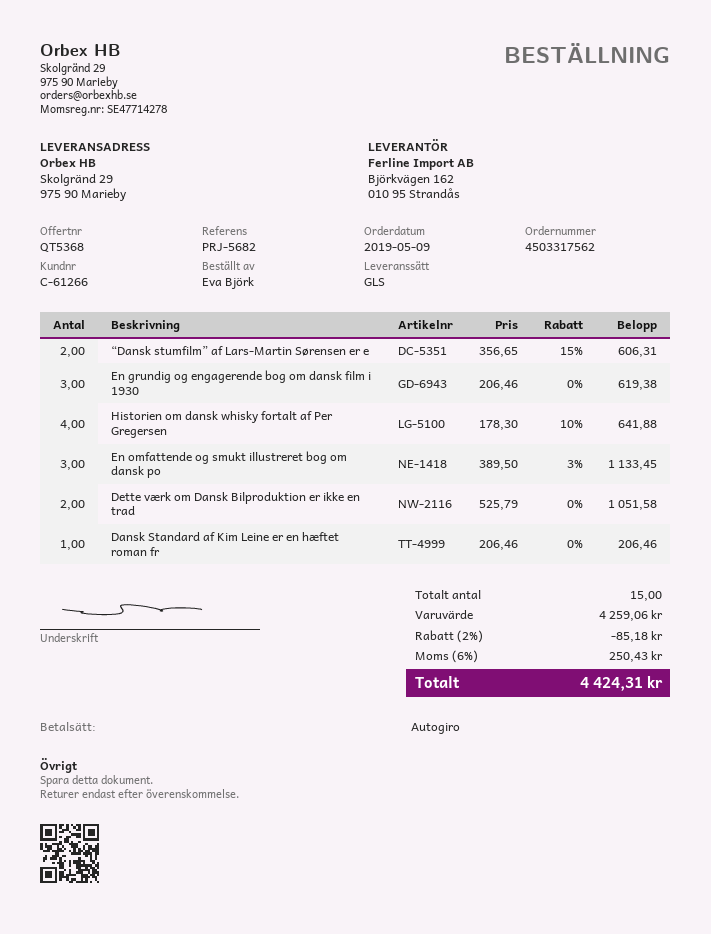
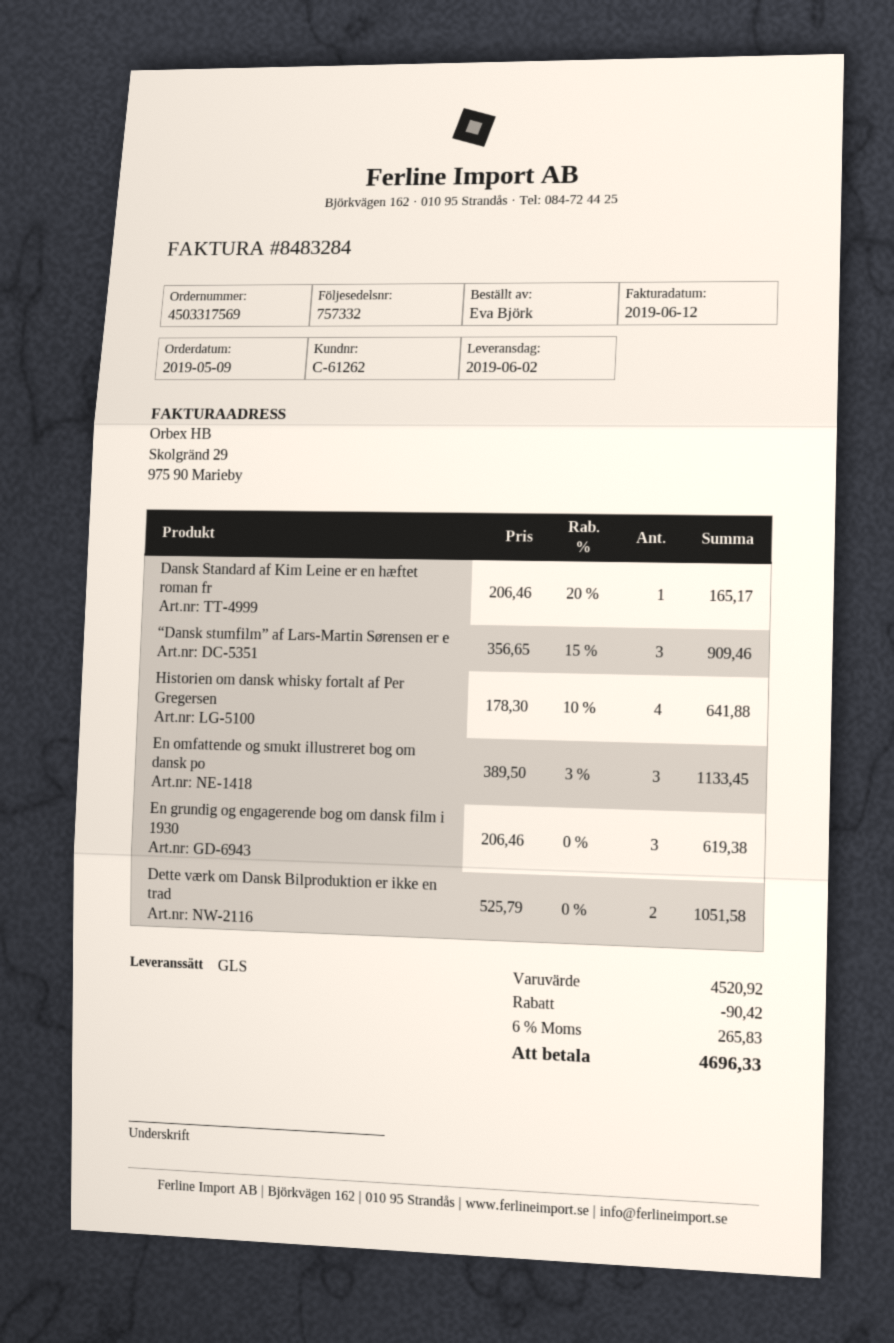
order number: 4503317562 -> 4503317569
customer number: C-61266 -> C-61262
“Dansk stumfilm” af Lars-Martin Sørensen er e: 2 x 356.65 - 15% = 606.31 -> 3 x 356.65 - 15% = 909.46
Dansk Standard af Kim Leine er en hæftet roman fr: 1 x 206.46 = 206.46 -> 1 x 206.46 - 20% = 165.17
subtotal: 4259.06 -> 4520.92
discount: 85.18 -> 90.42
tax: 6% = 250.43 -> 6% = 265.83
total: 4424.31 -> 4696.33

